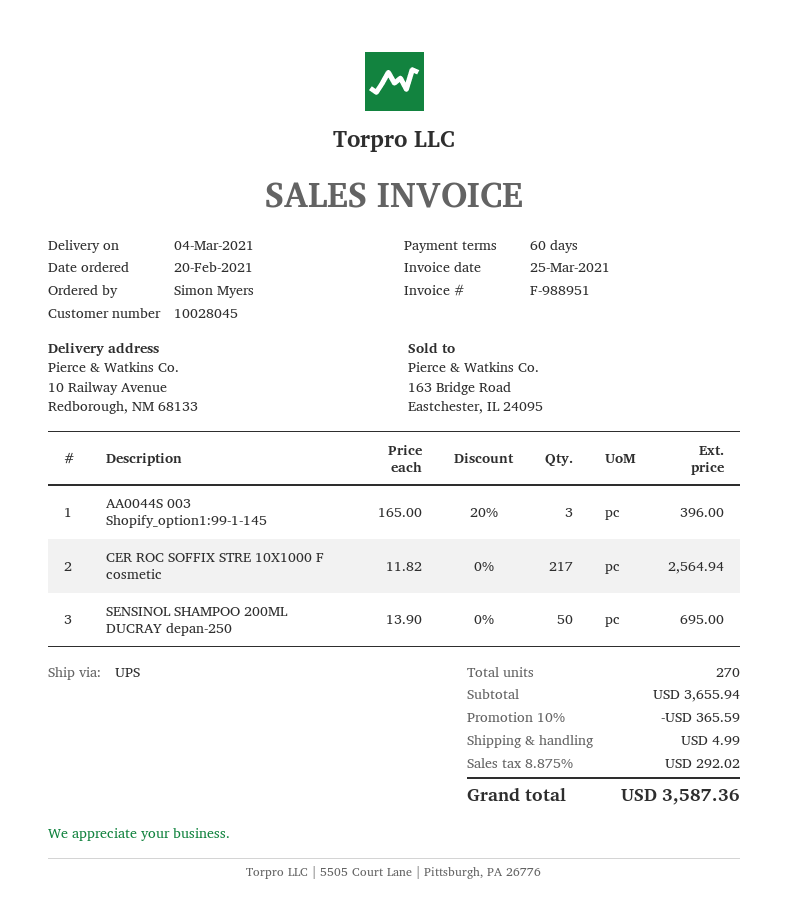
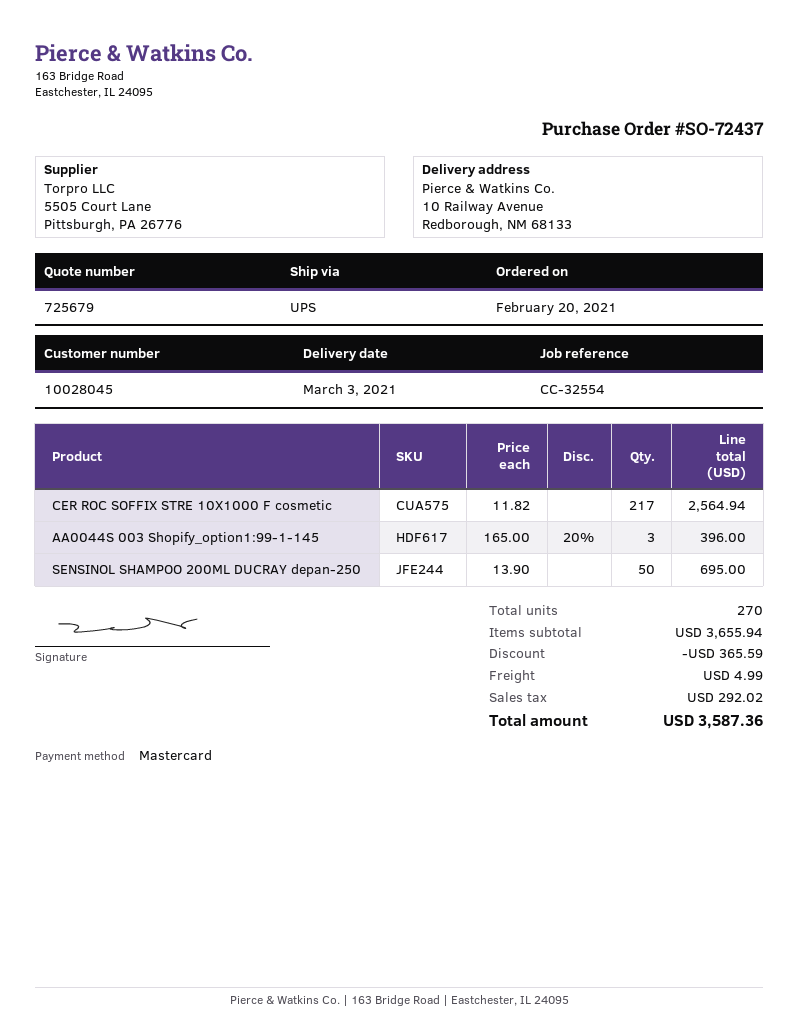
delivery date: 2021-03-04 -> 2021-03-03

